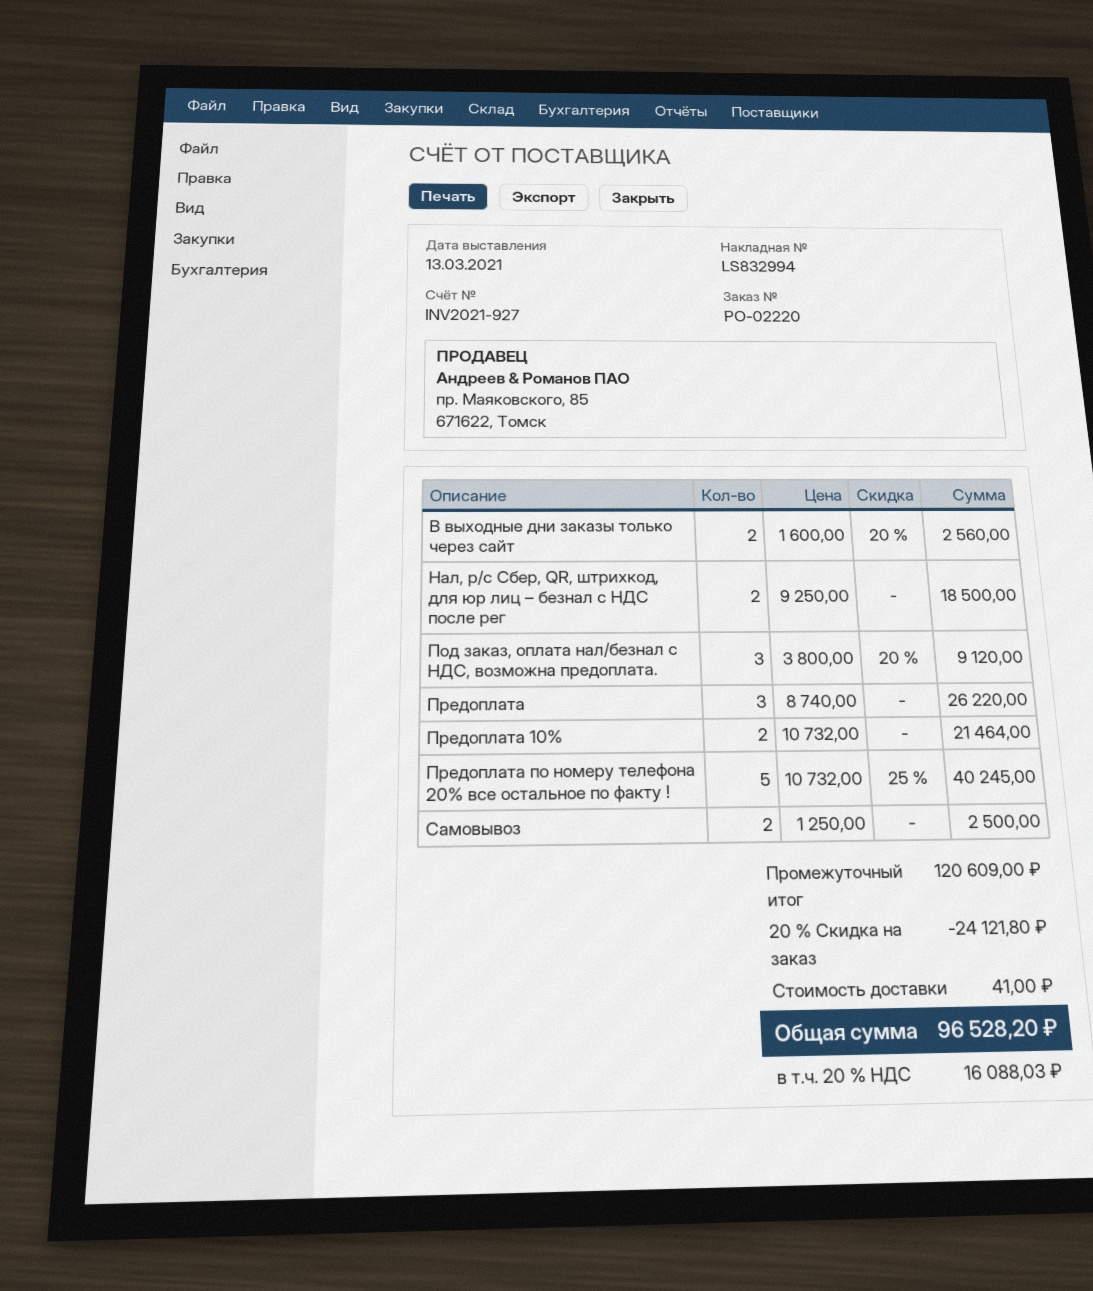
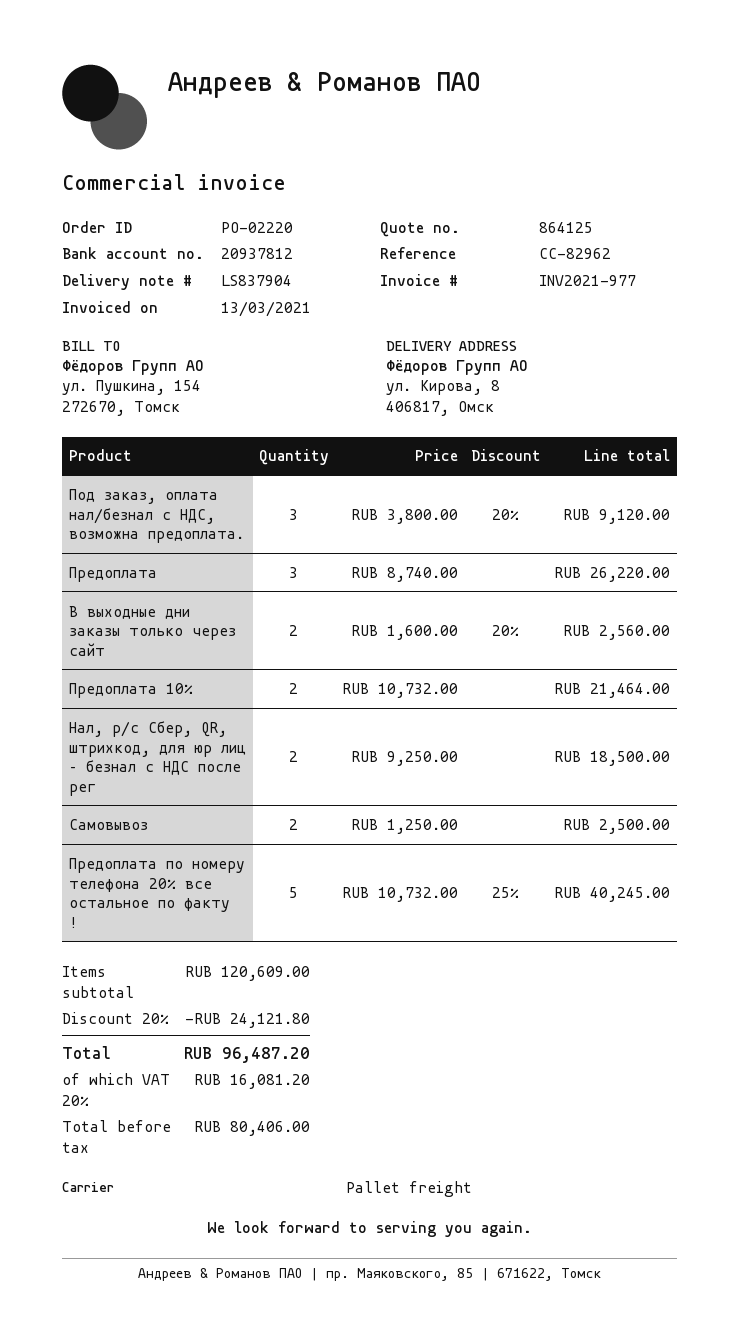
delivery note number: LS832994 -> LS837904
invoice number: INV2021-927 -> INV2021-977
shipping: 41.00 -> none
tax: 20% = 16088.03 -> 20% = 16081.20
total: 96528.20 -> 96487.20

